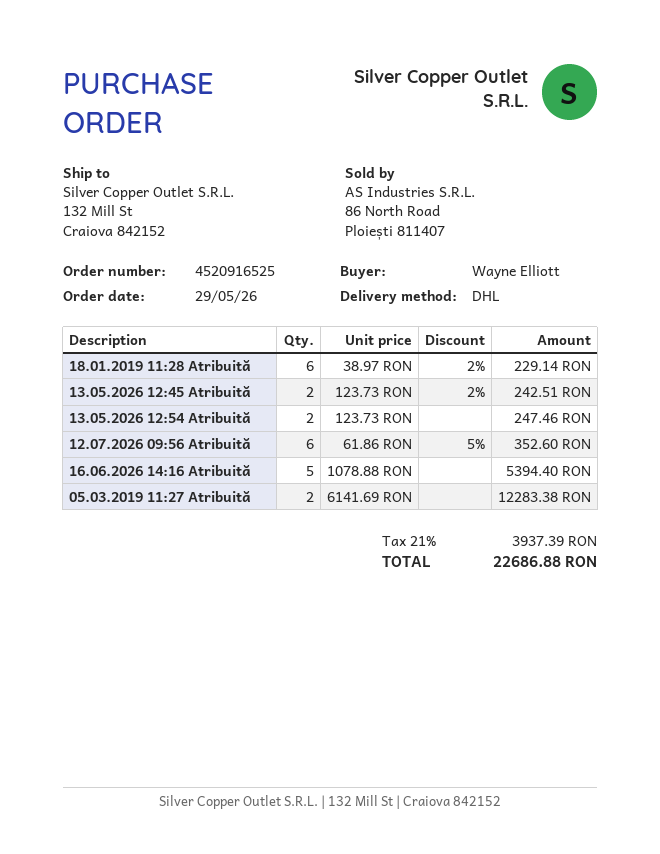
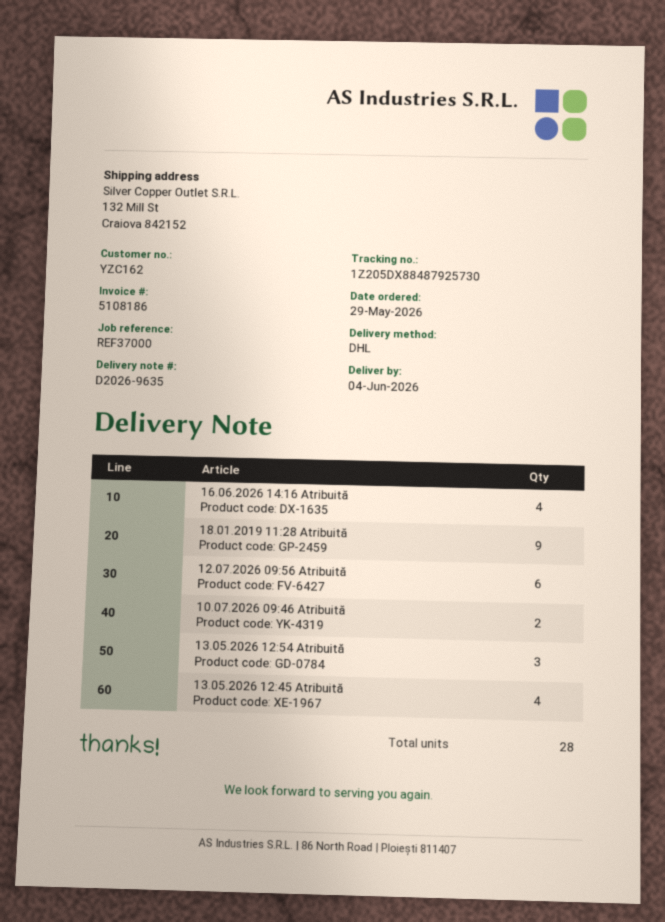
18.01.2019 11:28 Atribuită: 6 -> 9
13.05.2026 12:45 Atribuită: 2 -> 4
13.05.2026 12:54 Atribuită: 2 -> 3
16.06.2026 14:16 Atribuită: 5 -> 4
05.03.2019 11:27 Atribuită: 2 -> none
10.07.2026 09:46 Atribuită: none -> 2

